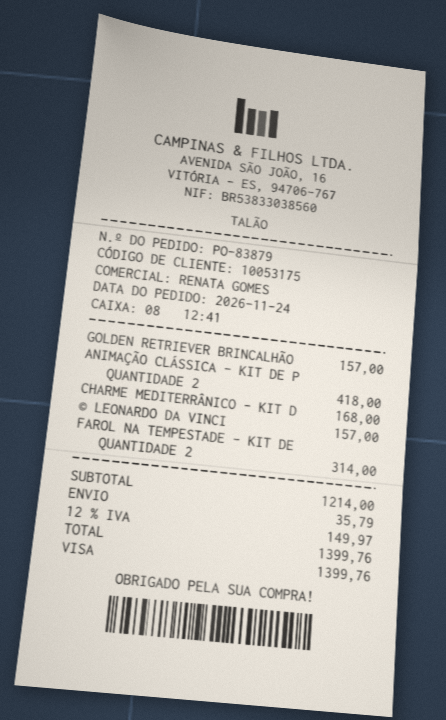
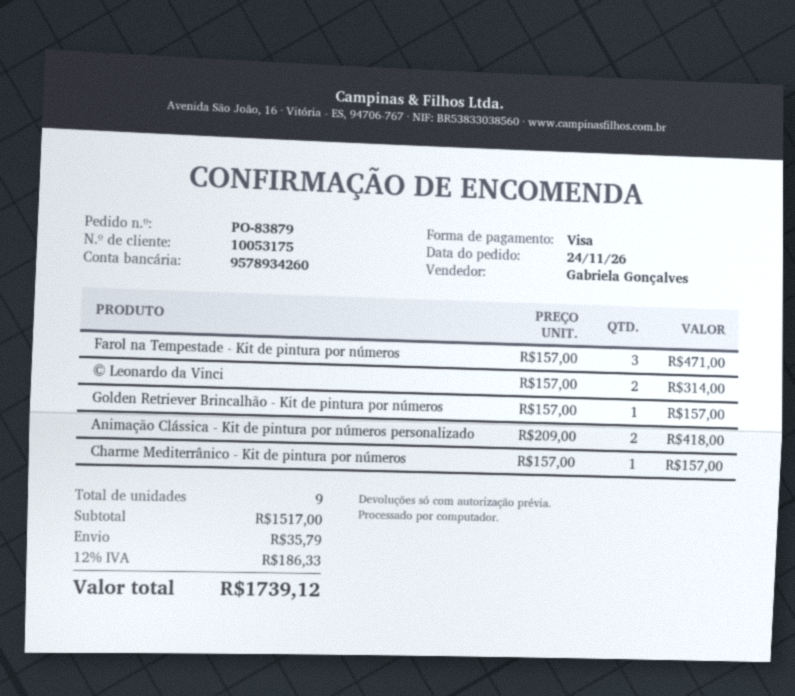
sales rep: RENATA GOMES -> Gabriela Gonçalves
CHARME MEDITERRÂNICO - KIT D: 1 for 168.00 -> 1 for 157.00
© LEONARDO DA VINCI: 1 for 157.00 -> 2 for 314.00
FAROL NA TEMPESTADE - KIT DE: 2 for 314.00 -> 3 for 471.00
subtotal: 1214.00 -> 1517.00
tax: 12% = 149.97 -> 12% = 186.33
total: 1399.76 -> 1739.12

